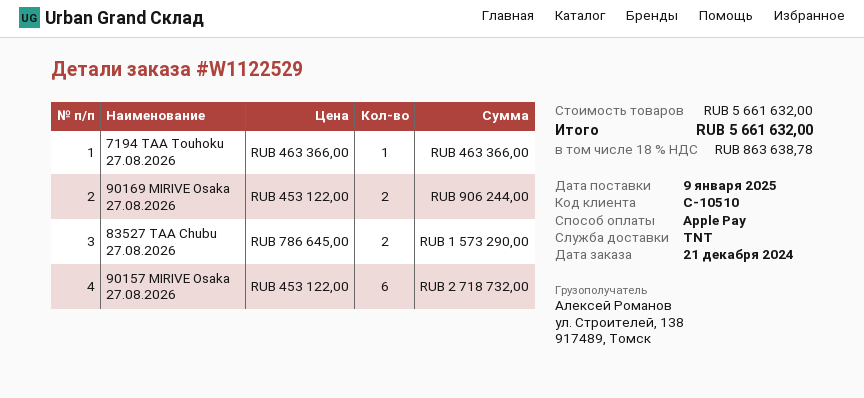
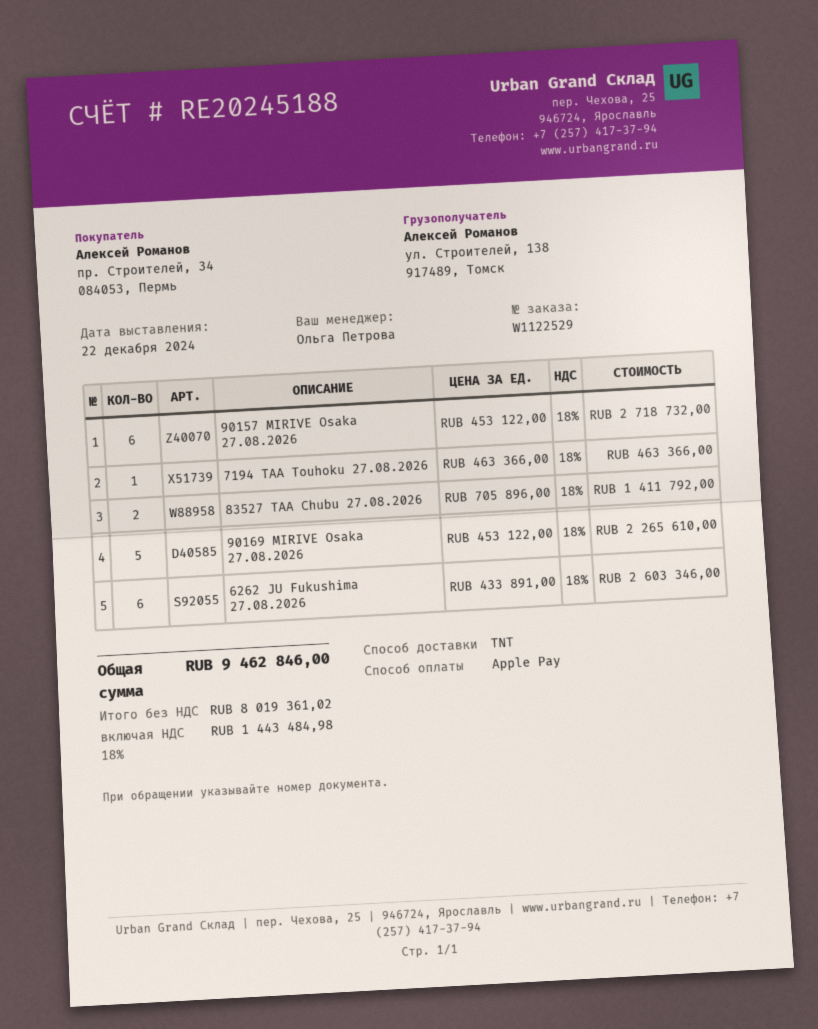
90169 MIRIVE Osaka 27.08.2026: 2 x 453122.00 = 906244.00 -> 5 x 453122.00 = 2265610.00
83527 TAA Chubu 27.08.2026: 2 x 786645.00 = 1573290.00 -> 2 x 705896.00 = 1411792.00
6262 JU Fukushima 27.08.2026: none -> 6 x 433891.00 = 2603346.00
tax: 18% = 863638.78 -> 18% = 1443484.98
total: 5661632.00 -> 9462846.00

